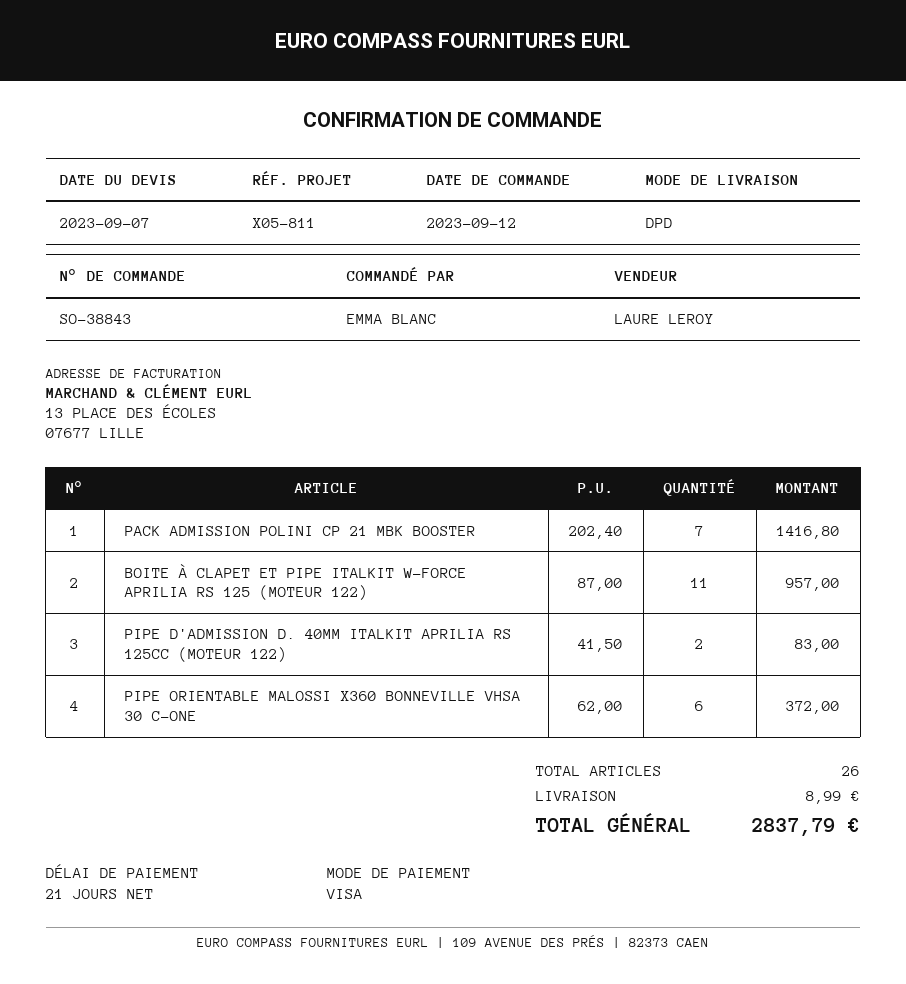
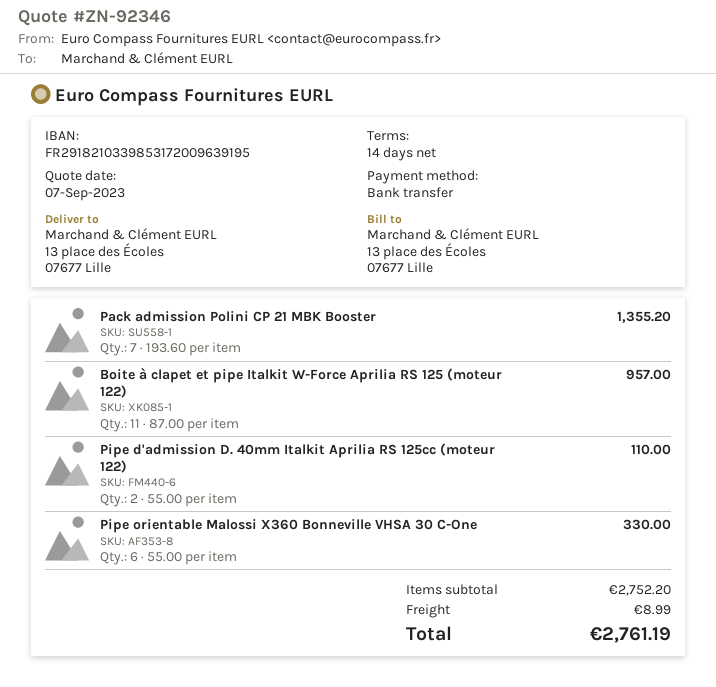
payment terms: 21 days -> 14 days
payment method: Visa -> bank transfer
PACK ADMISSION POLINI CP 21 MBK BOOSTER: 7 x 202.40 = 1416.80 -> 7 x 193.60 = 1355.20
PIPE D'ADMISSION D. 40MM ITALKIT APRILIA RS 125CC (MOTEUR 122): 2 x 41.50 = 83.00 -> 2 x 55.00 = 110.00
PIPE ORIENTABLE MALOSSI X360 BONNEVILLE VHSA 30 C-ONE: 6 x 62.00 = 372.00 -> 6 x 55.00 = 330.00
total: 2837.79 -> 2761.19

